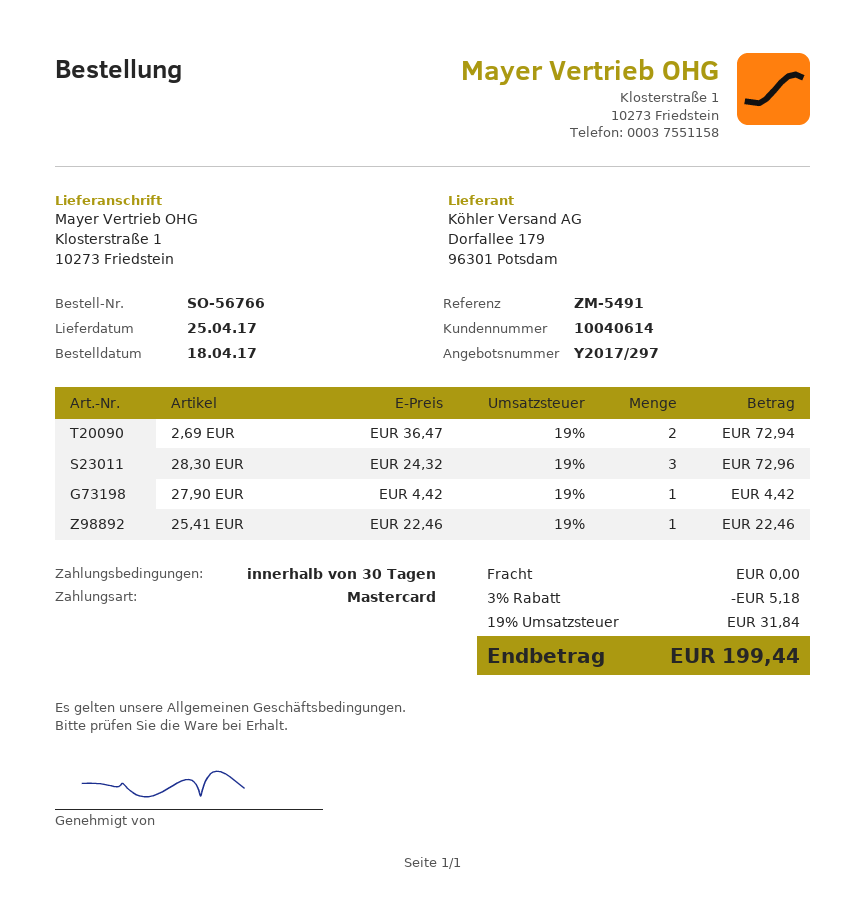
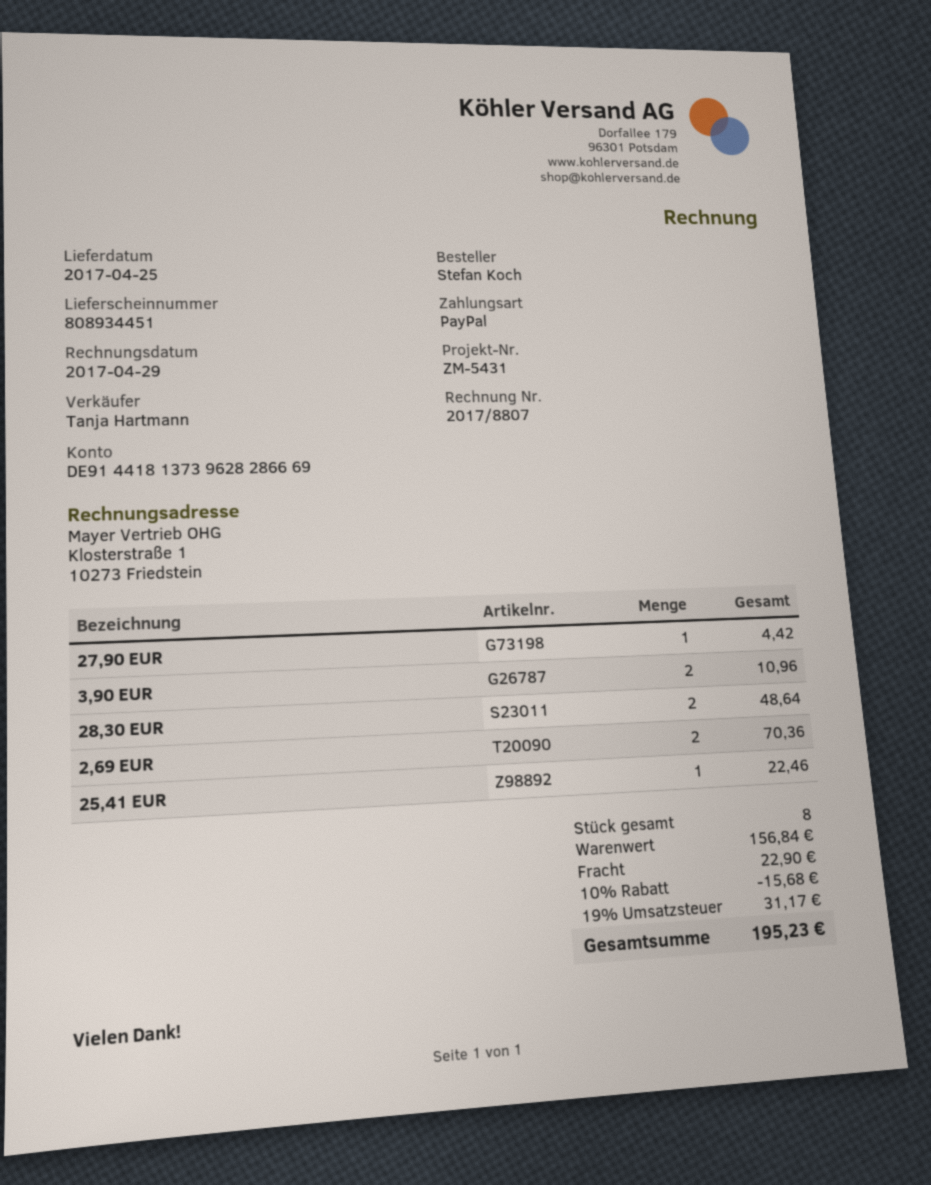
reference: ZM-5491 -> ZM-5431
payment method: Mastercard -> PayPal
2,69 EUR: 2 for 72.94 -> 2 for 70.36
28,30 EUR: 3 for 72.96 -> 2 for 48.64
3,90 EUR: none -> 2 for 10.96
discount: 3% = 5.18 -> 10% = 15.68
shipping: 0.00 -> 22.90
tax: 19% = 31.84 -> 19% = 31.17
total: 199.44 -> 195.23

